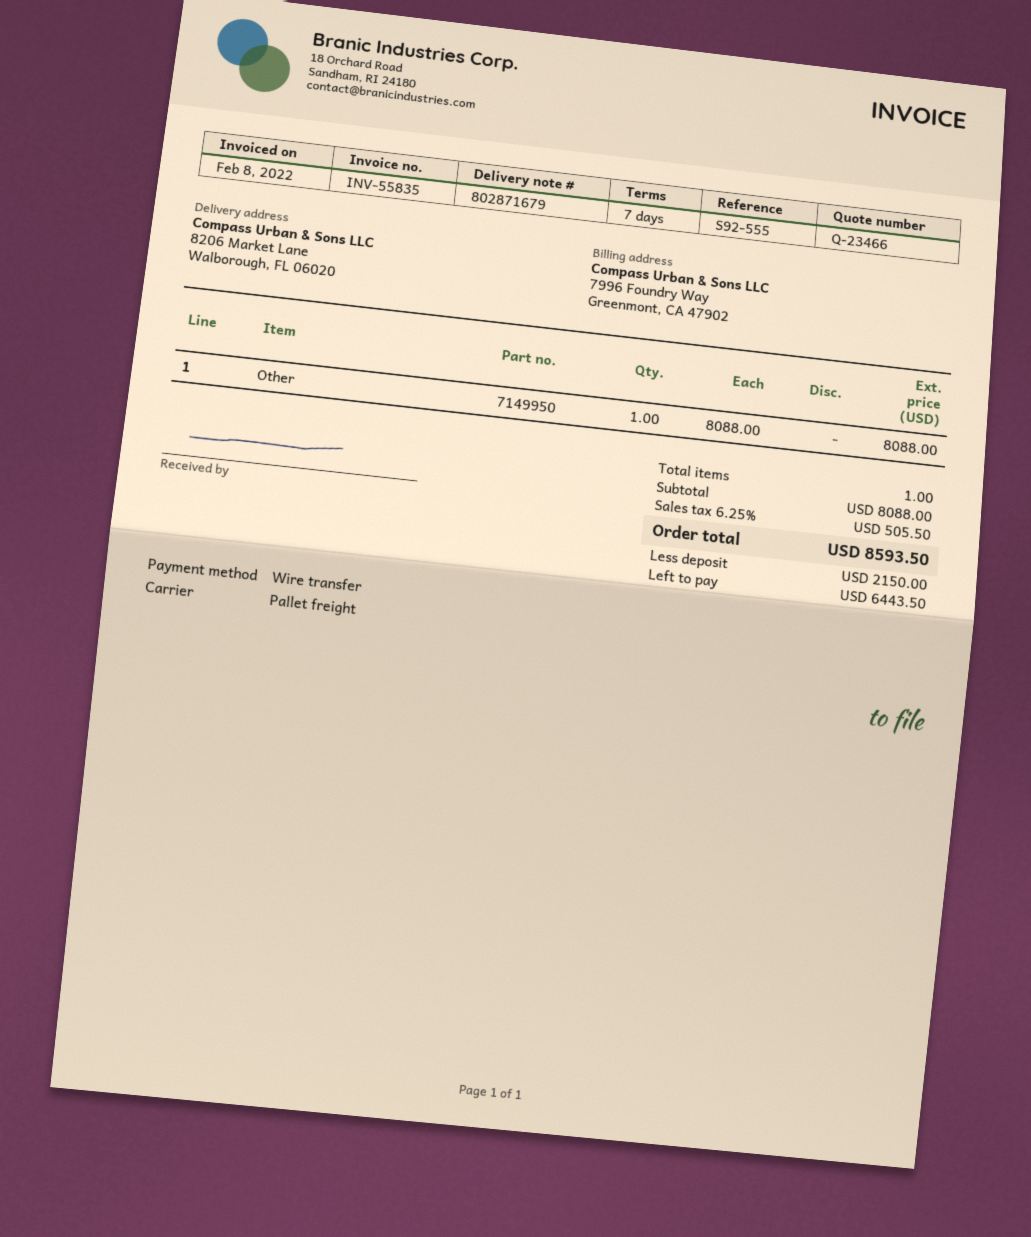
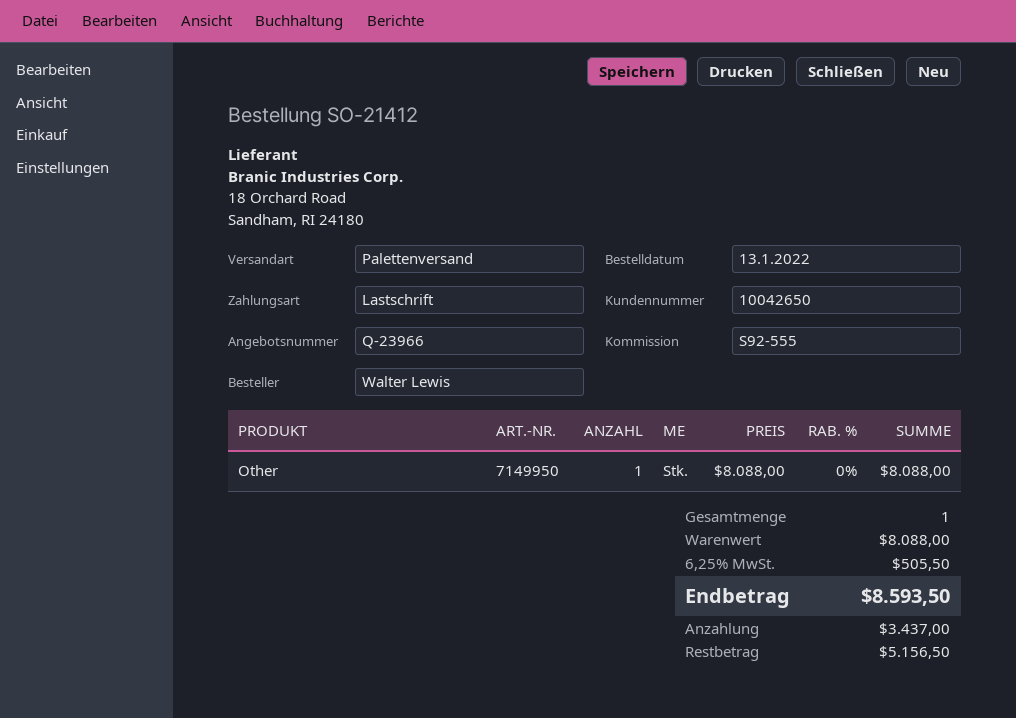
quote number: Q-23466 -> Q-23966
payment method: bank transfer -> direct debit
deposit: 2150.00 -> 3437.00
balance: 6443.50 -> 5156.50

